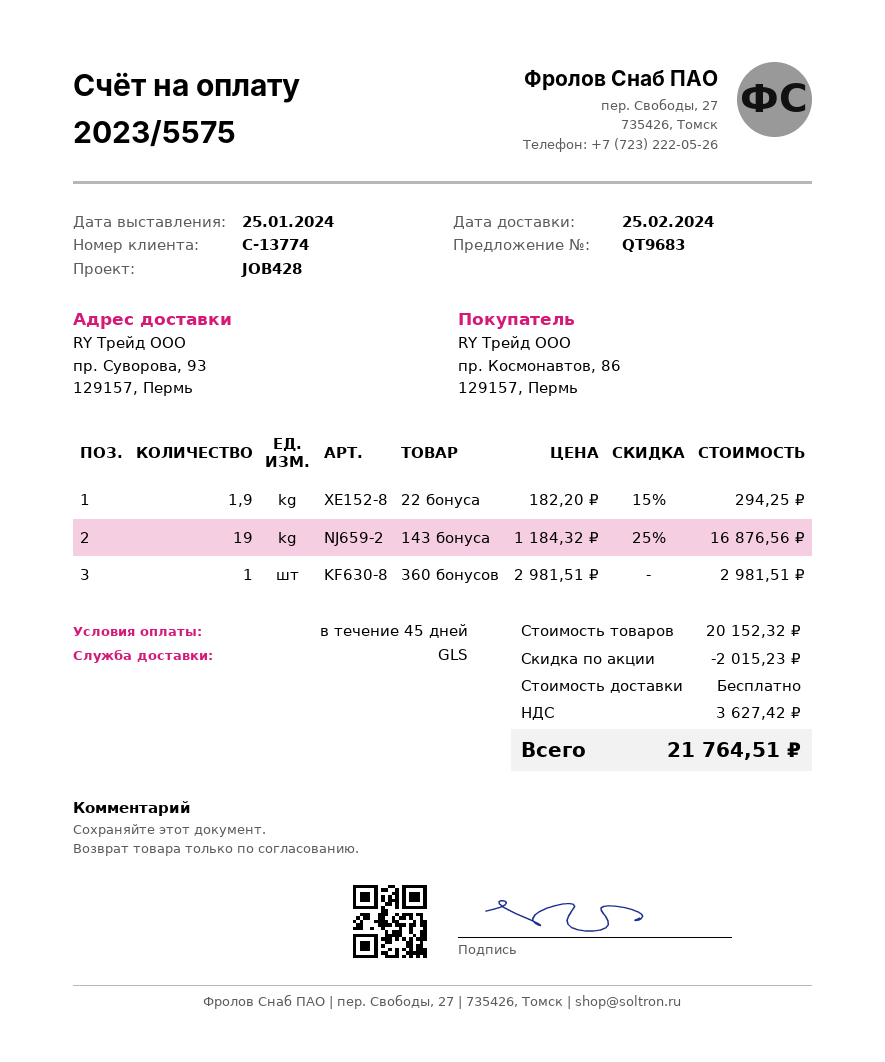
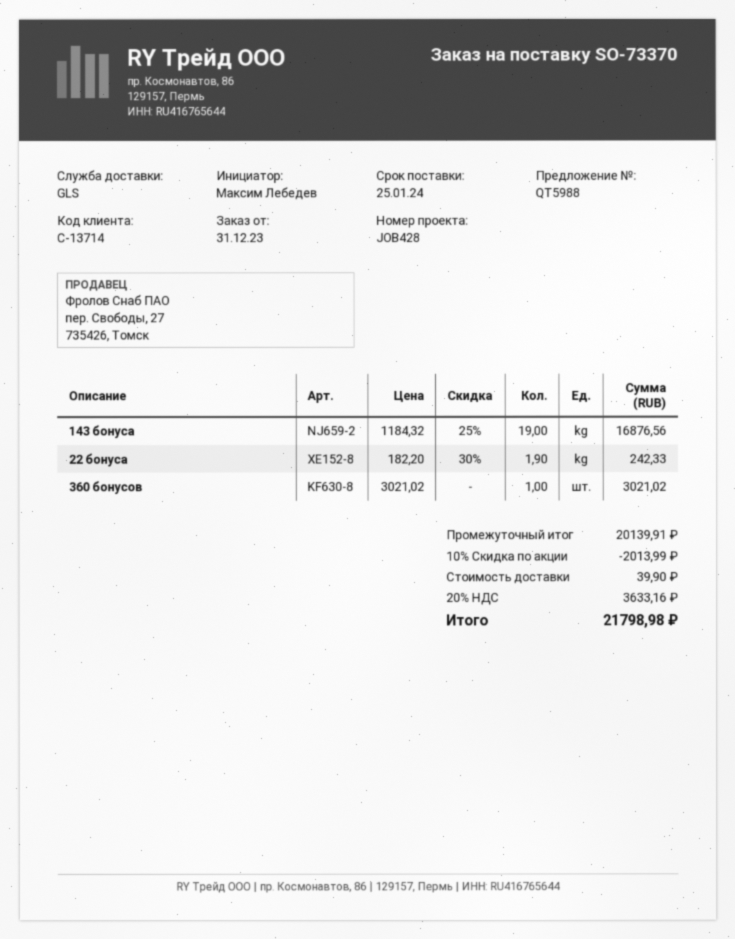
quote number: QT9683 -> QT5988
delivery date: 2024-02-25 -> 2024-01-25
customer number: C-13774 -> C-13714
22 бонуса: 1.9 x 182.20 - 15% = 294.25 -> 1.9 x 182.20 - 30% = 242.33
360 бонусов: 1 x 2981.51 = 2981.51 -> 1 x 3021.02 = 3021.02
subtotal: 20152.32 -> 20139.91
discount: 2015.23 -> 2013.99
shipping: 0.00 -> 39.90
tax: 3627.42 -> 3633.16
total: 21764.51 -> 21798.98

